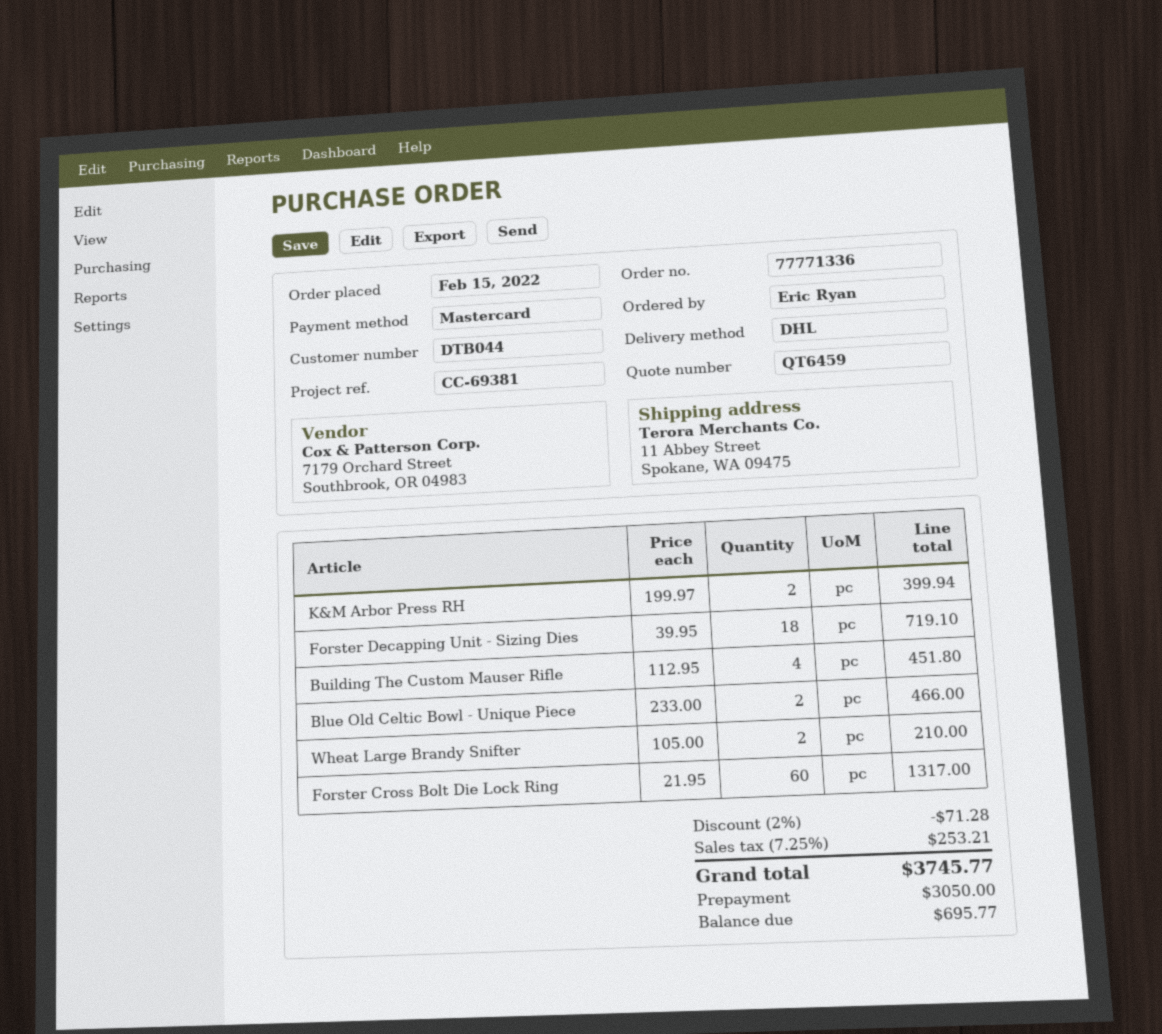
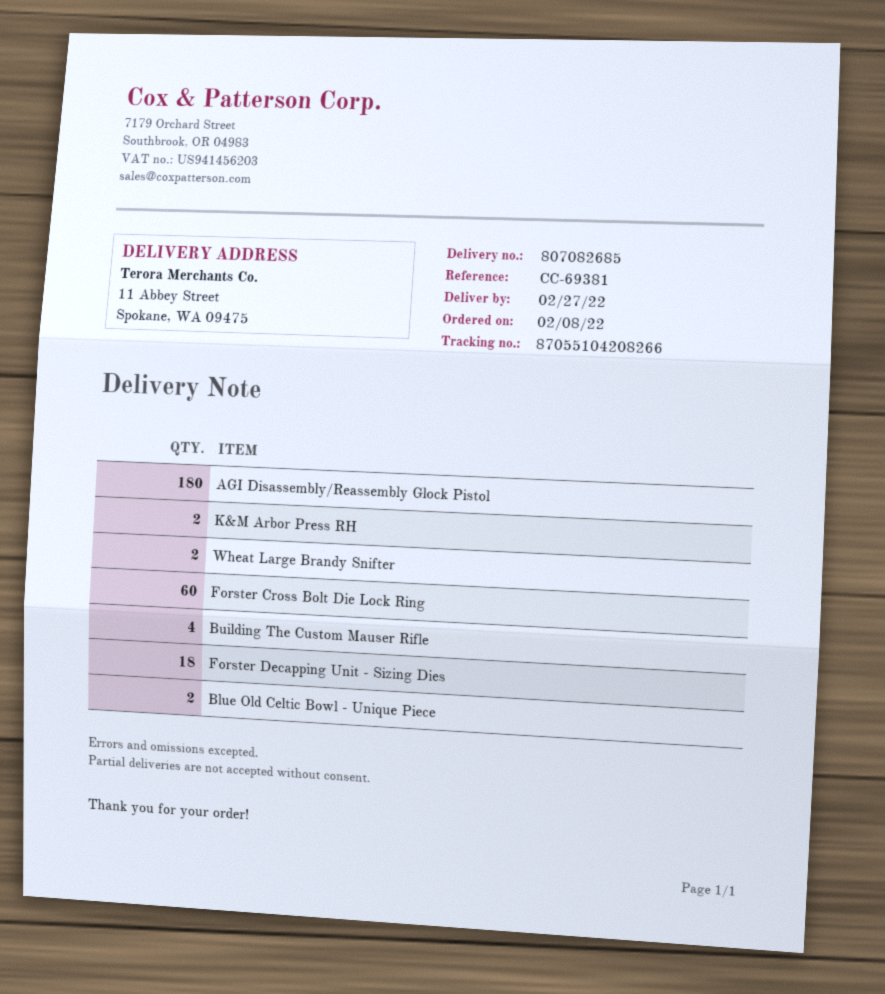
order date: 2022-02-15 -> 2022-02-08
AGI Disassembly/Reassembly Glock Pistol: none -> 180

